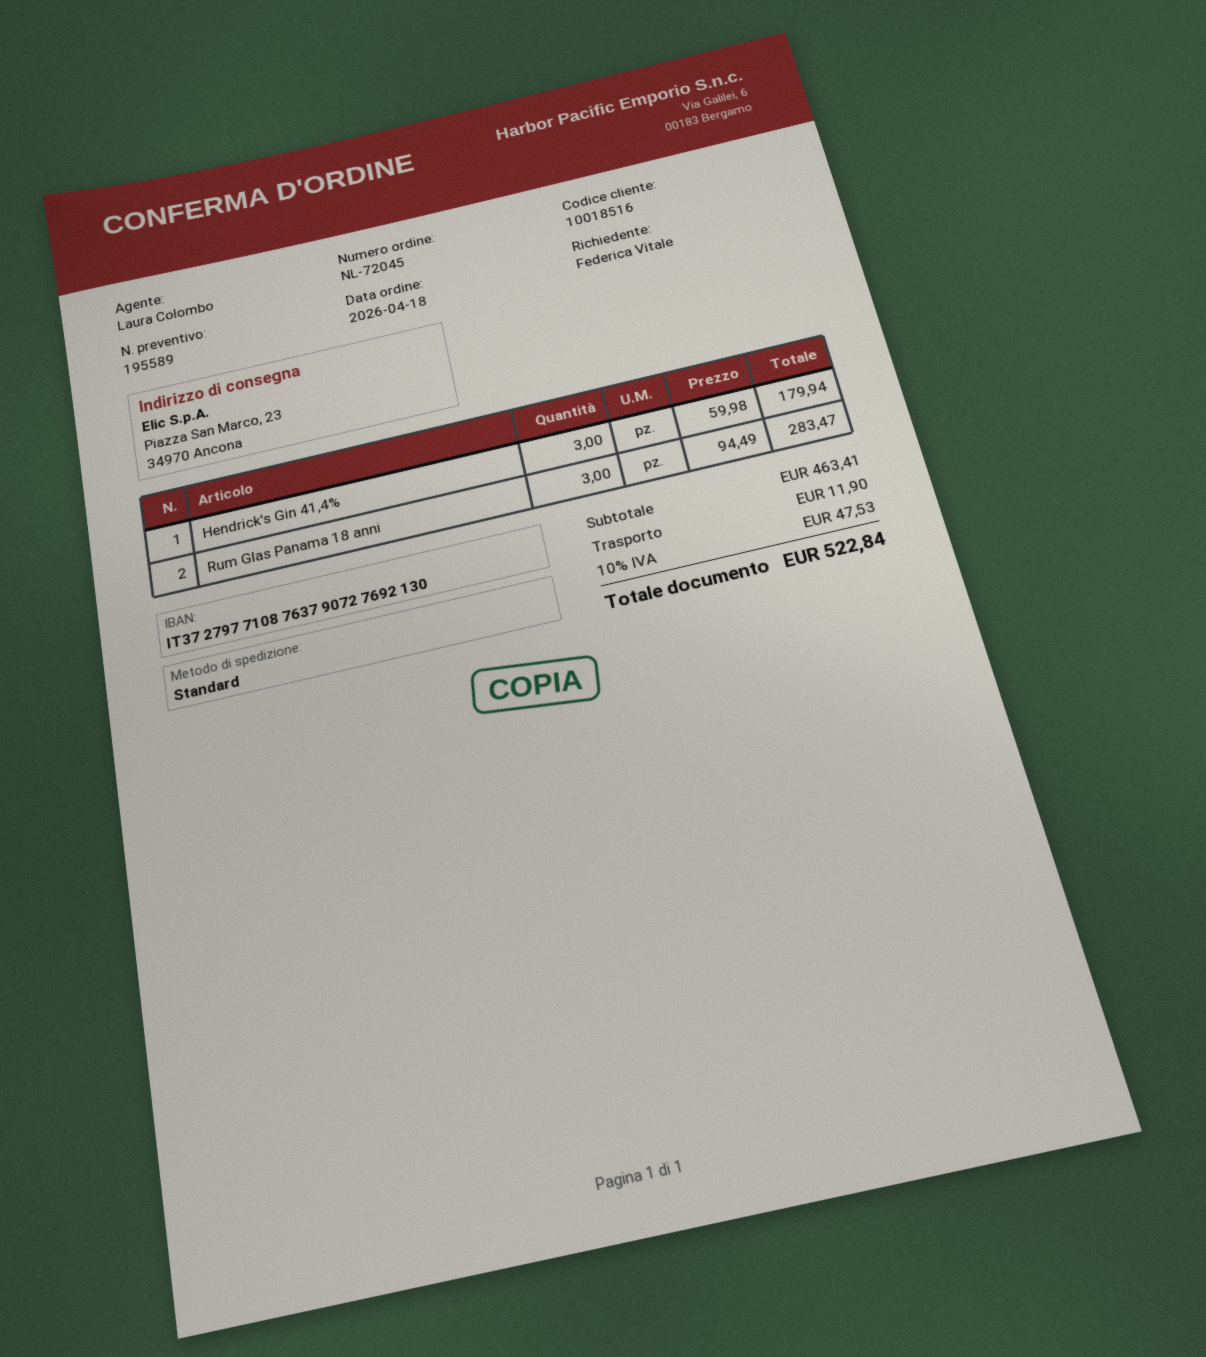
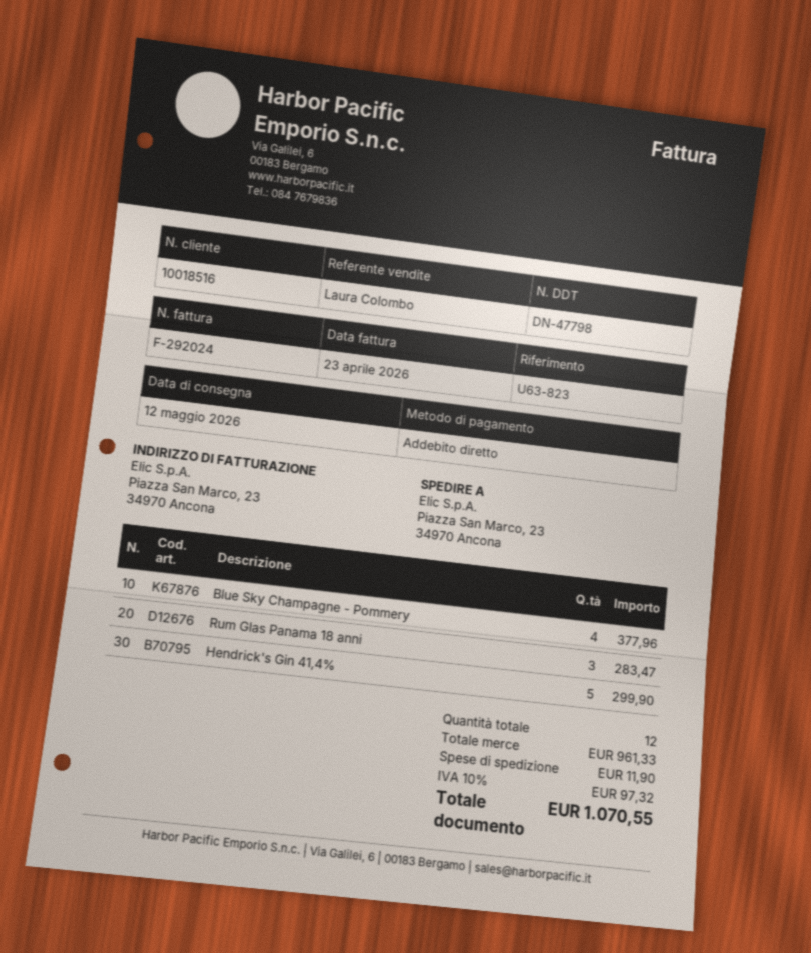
Hendrick's Gin 41,4%: 3 for 179.94 -> 5 for 299.90
Blue Sky Champagne - Pommery: none -> 4 for 377.96
subtotal: 463.41 -> 961.33
tax: 10% = 47.53 -> 10% = 97.32
total: 522.84 -> 1070.55

